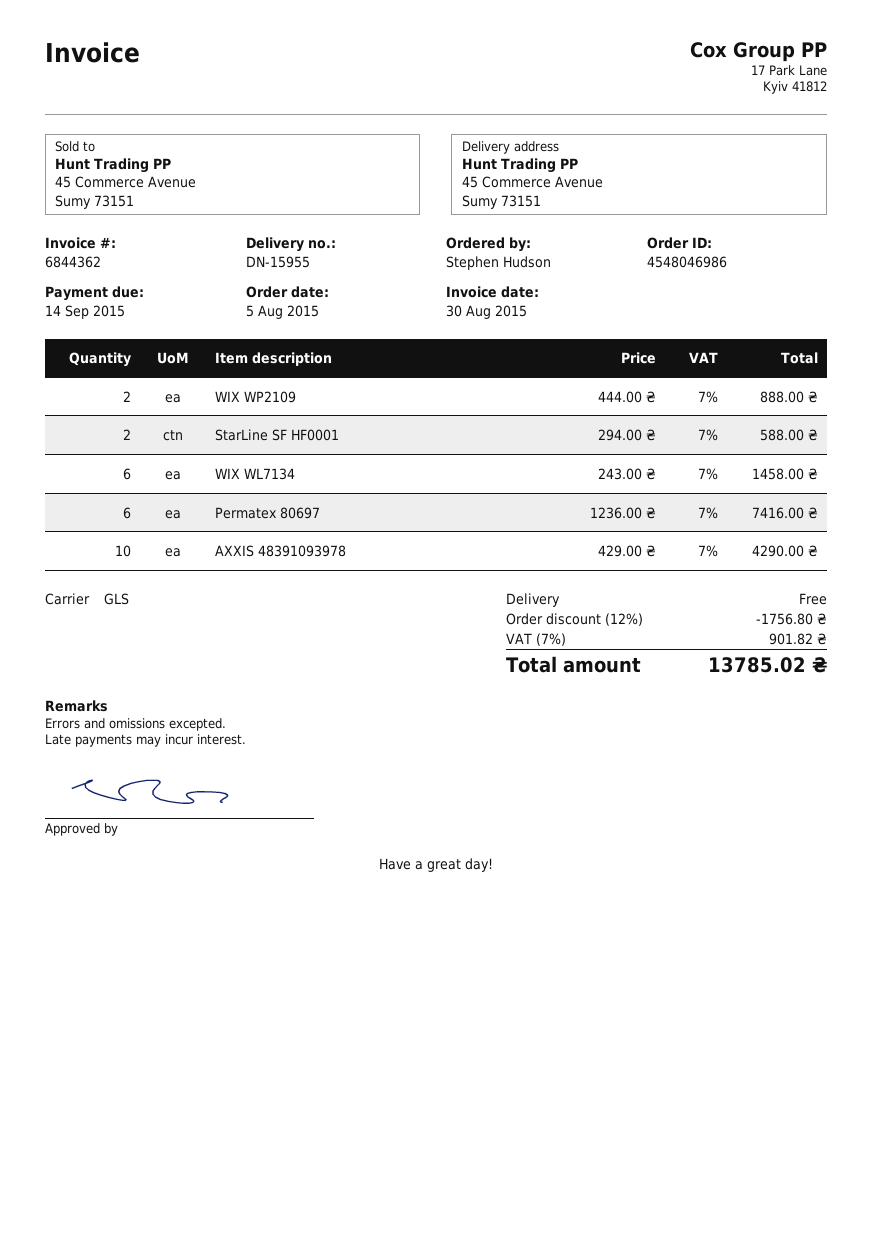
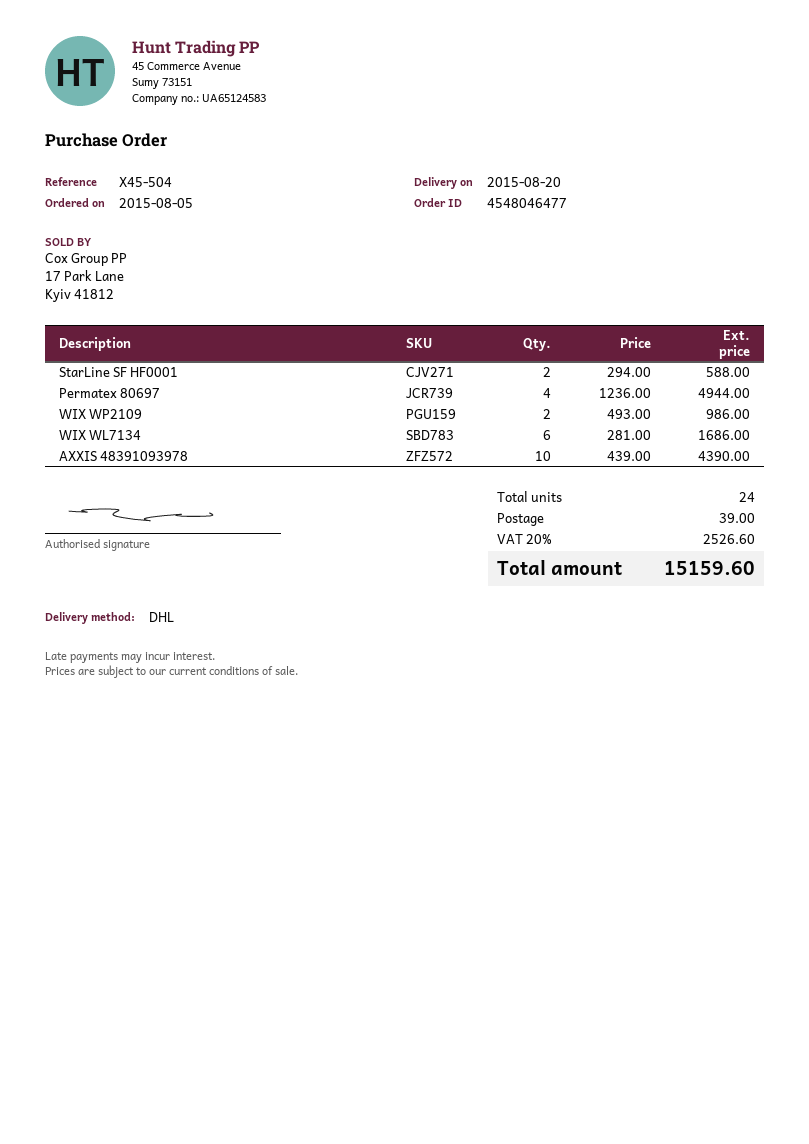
order number: 4548046986 -> 4548046477
shipping method: GLS -> DHL
WIX WP2109: 2 x 444.00 = 888.00 -> 2 x 493.00 = 986.00
WIX WL7134: 6 x 243.00 = 1458.00 -> 6 x 281.00 = 1686.00
Permatex 80697: 6 x 1236.00 = 7416.00 -> 4 x 1236.00 = 4944.00
AXXIS 48391093978: 10 x 429.00 = 4290.00 -> 10 x 439.00 = 4390.00
discount: 12% = 1756.80 -> none
shipping: 0.00 -> 39.00
tax: 7% = 901.82 -> 20% = 2526.60
total: 13785.02 -> 15159.60

